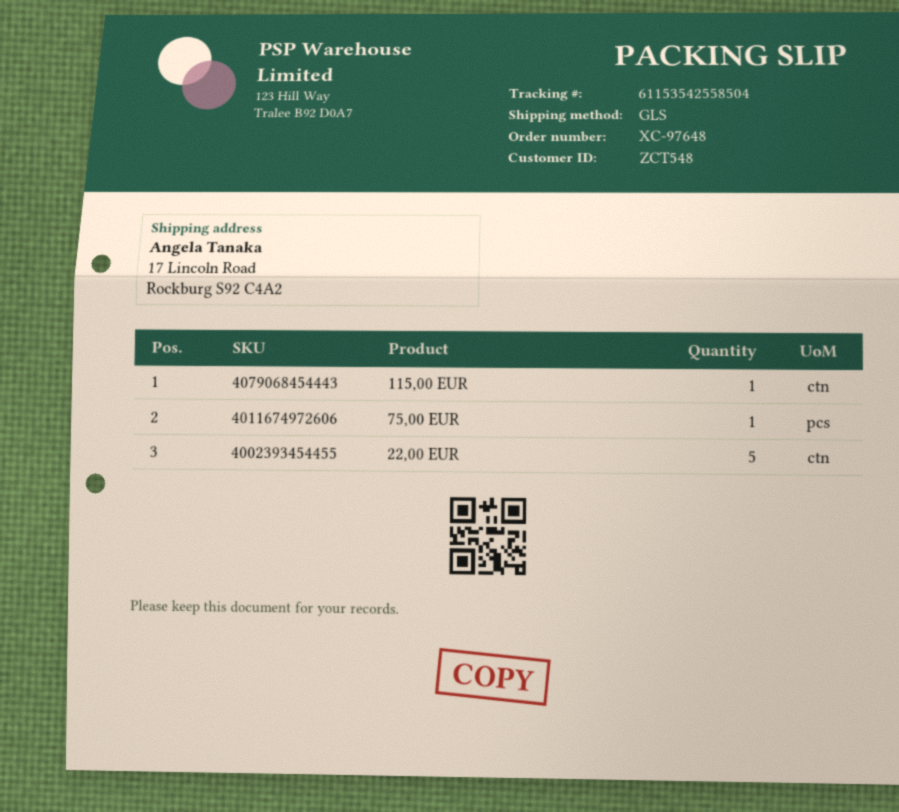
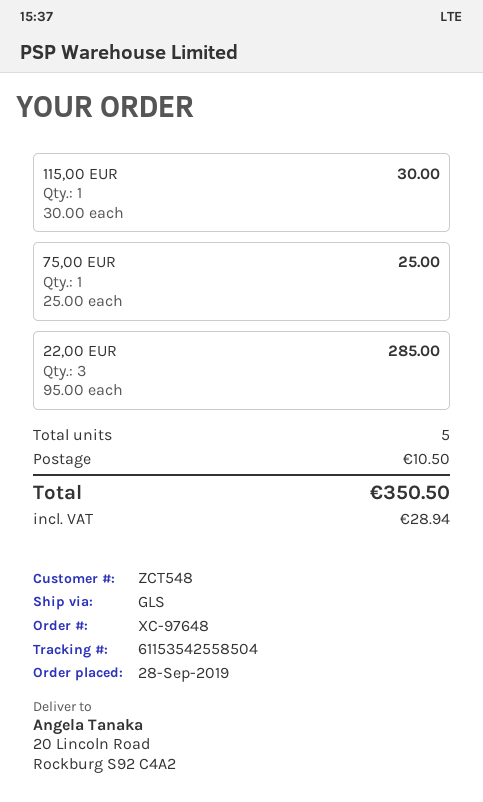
ship to: 17 Lincoln Road, Rockburg S92 C4A2 -> 20 Lincoln Road, Rockburg S92 C4A2
22,00 EUR: 5 -> 3

